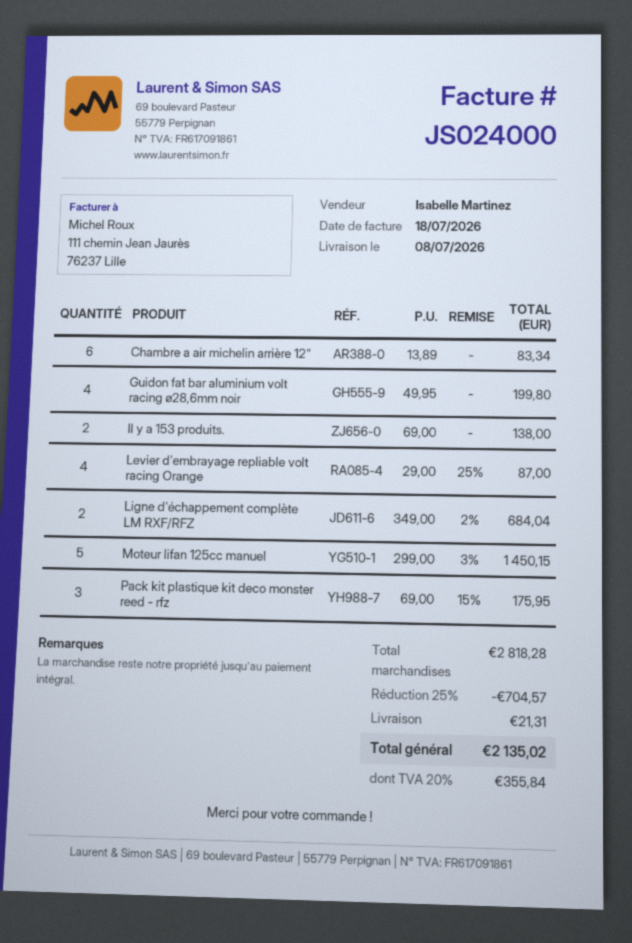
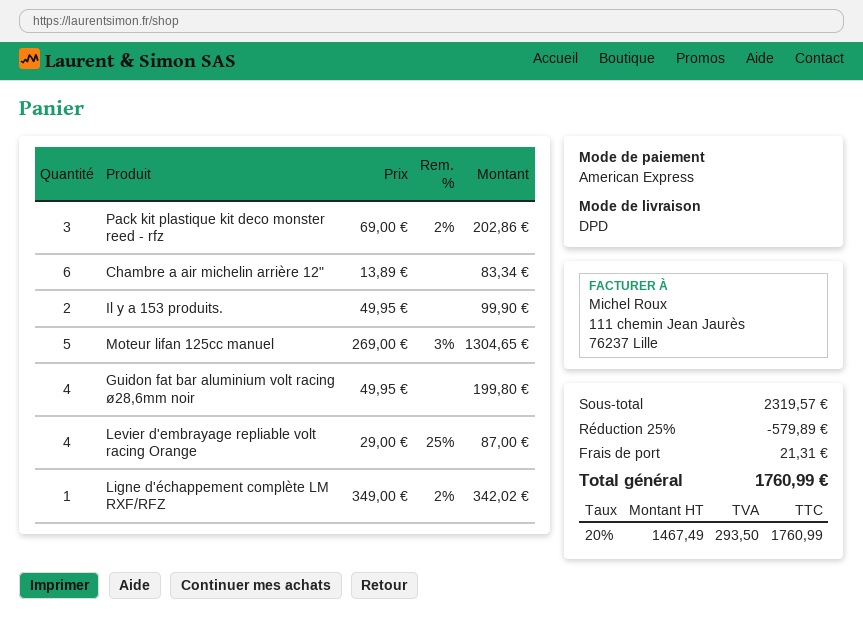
Il y a 153 produits.: 2 x 69.00 = 138.00 -> 2 x 49.95 = 99.90
Ligne d'échappement complète LM RXF/RFZ: 2 x 349.00 - 2% = 684.04 -> 1 x 349.00 - 2% = 342.02
Moteur lifan 125cc manuel: 5 x 299.00 - 3% = 1450.15 -> 5 x 269.00 - 3% = 1304.65
Pack kit plastique kit deco monster reed - rfz: 3 x 69.00 - 15% = 175.95 -> 3 x 69.00 - 2% = 202.86
subtotal: 2818.28 -> 2319.57
discount: 25% = 704.57 -> 25% = 579.89
tax: 20% = 355.84 -> 20% = 293.50
total: 2135.02 -> 1760.99

